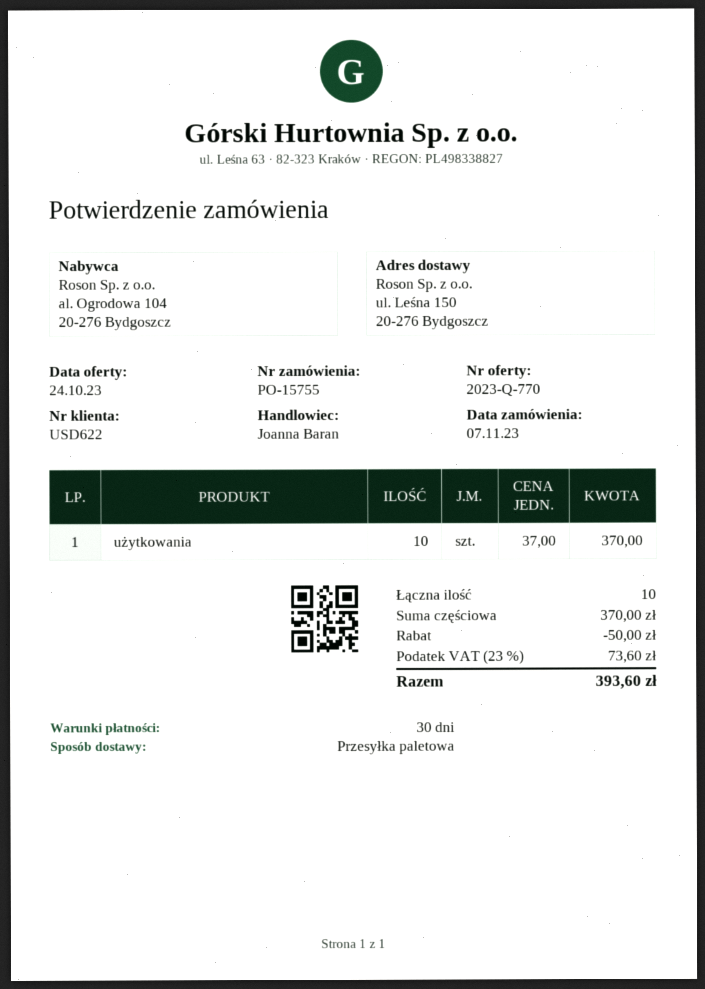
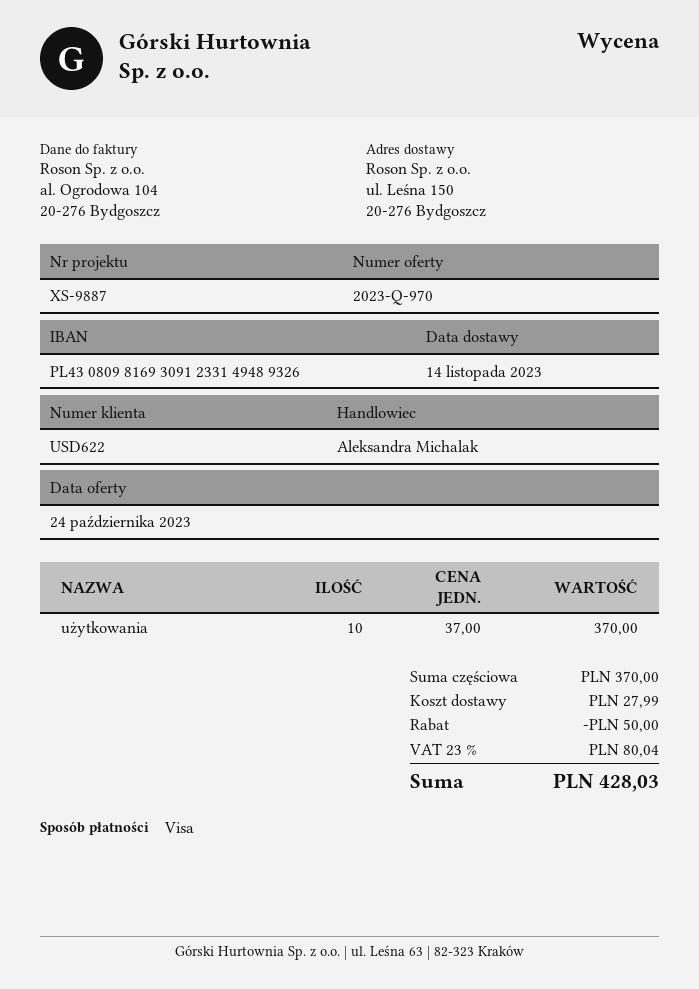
quote number: 2023-Q-770 -> 2023-Q-970
sales rep: Joanna Baran -> Aleksandra Michalak
shipping: none -> 27.99
tax: 23% = 73.60 -> 23% = 80.04
total: 393.60 -> 428.03

